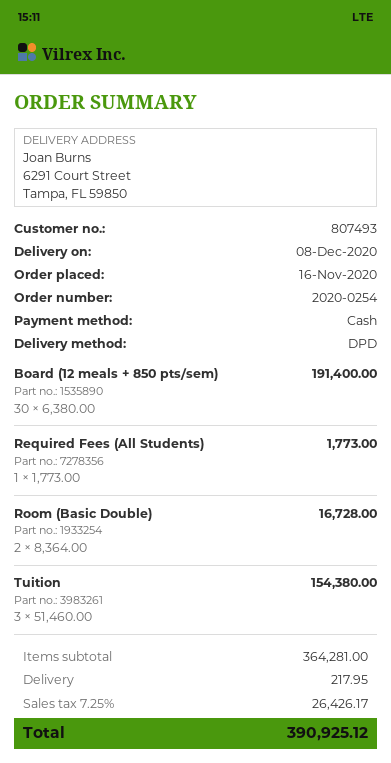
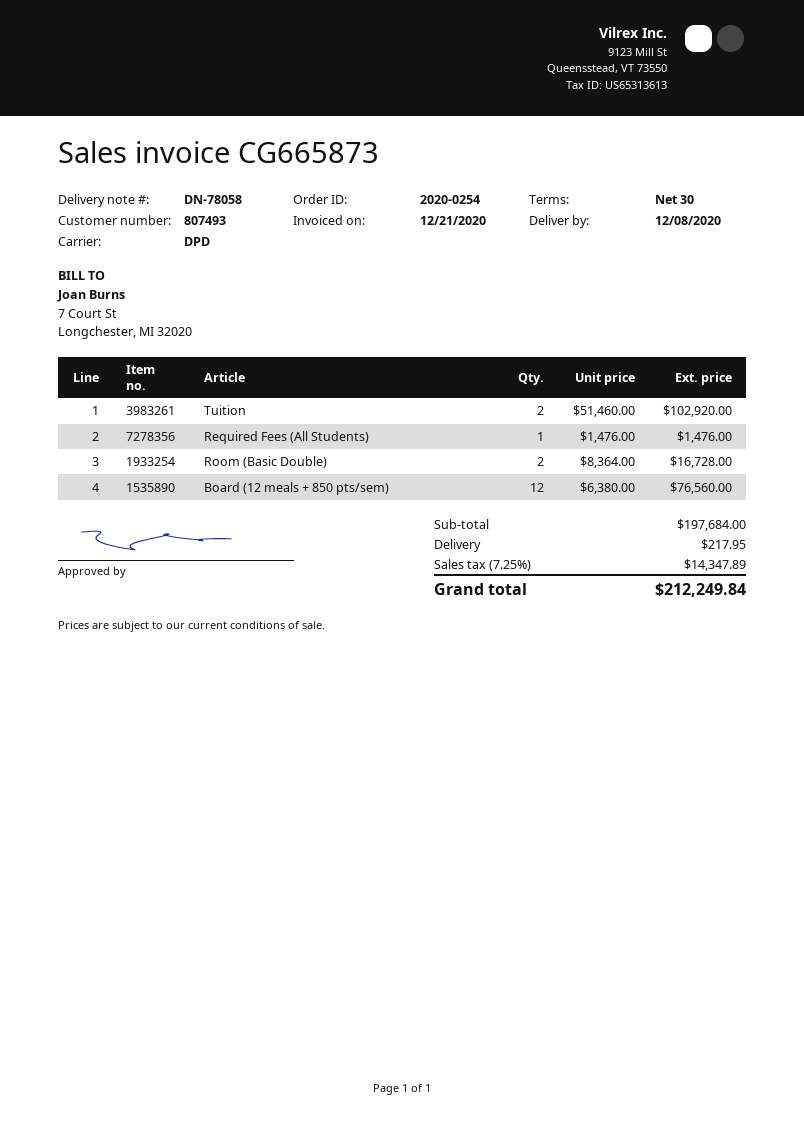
Board (12 meals + 850 pts/sem): 30 x 6380.00 = 191400.00 -> 12 x 6380.00 = 76560.00
Required Fees (All Students): 1 x 1773.00 = 1773.00 -> 1 x 1476.00 = 1476.00
Tuition: 3 x 51460.00 = 154380.00 -> 2 x 51460.00 = 102920.00
subtotal: 364281.00 -> 197684.00
tax: 7.25% = 26426.17 -> 7.25% = 14347.89
total: 390925.12 -> 212249.84

